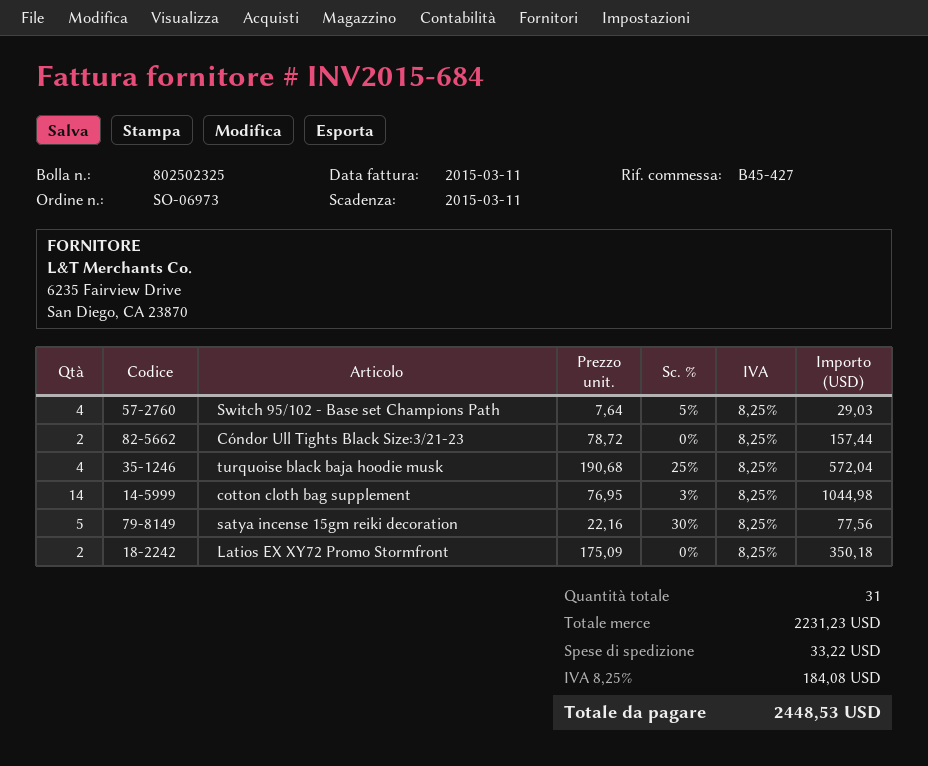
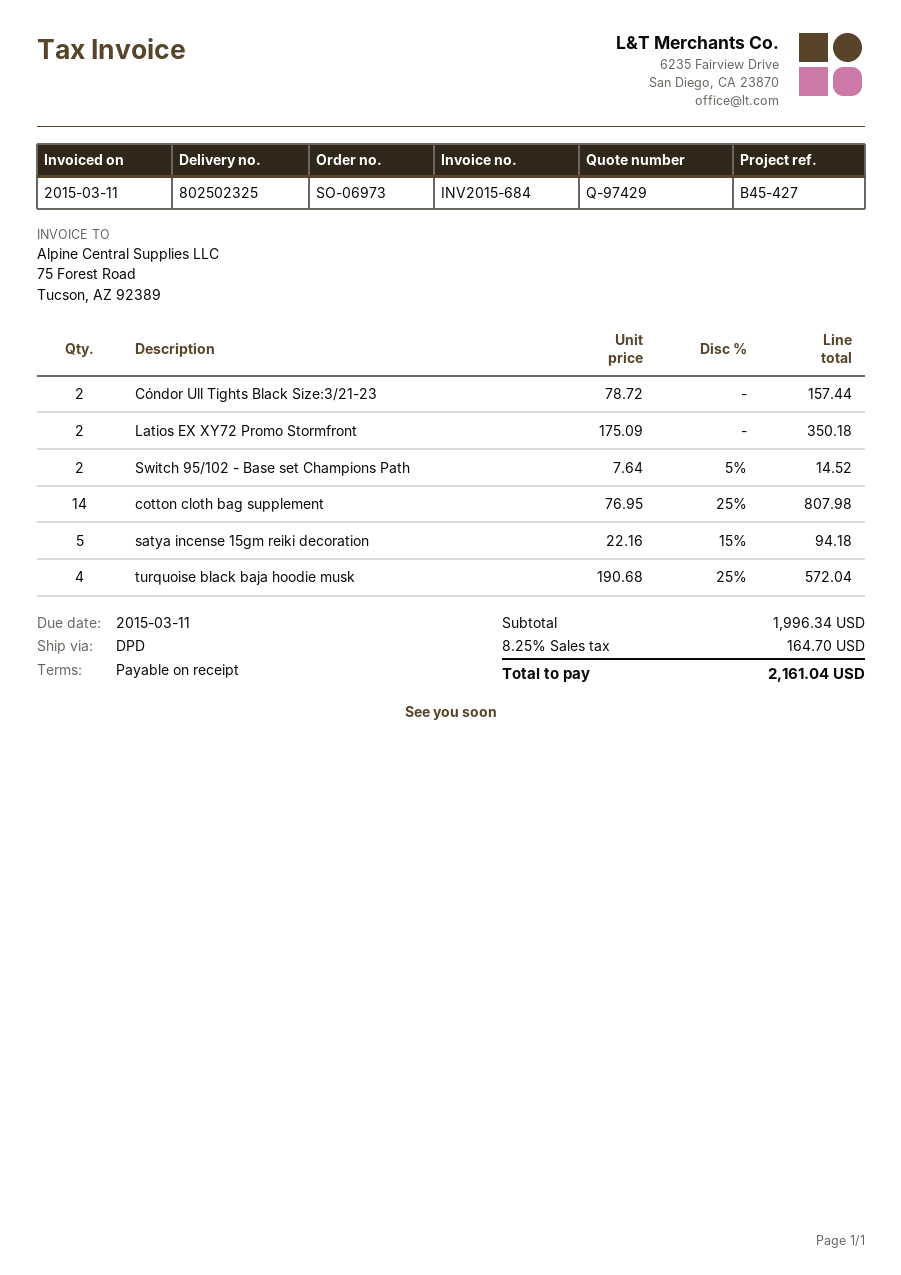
Switch 95/102 - Base set Champions Path: 4 x 7.64 - 5% = 29.03 -> 2 x 7.64 - 5% = 14.52
cotton cloth bag supplement: 14 x 76.95 - 3% = 1044.98 -> 14 x 76.95 - 25% = 807.98
satya incense 15gm reiki decoration: 5 x 22.16 - 30% = 77.56 -> 5 x 22.16 - 15% = 94.18
subtotal: 2231.23 -> 1996.34
shipping: 33.22 -> none
tax: 8.25% = 184.08 -> 8.25% = 164.70
total: 2448.53 -> 2161.04

